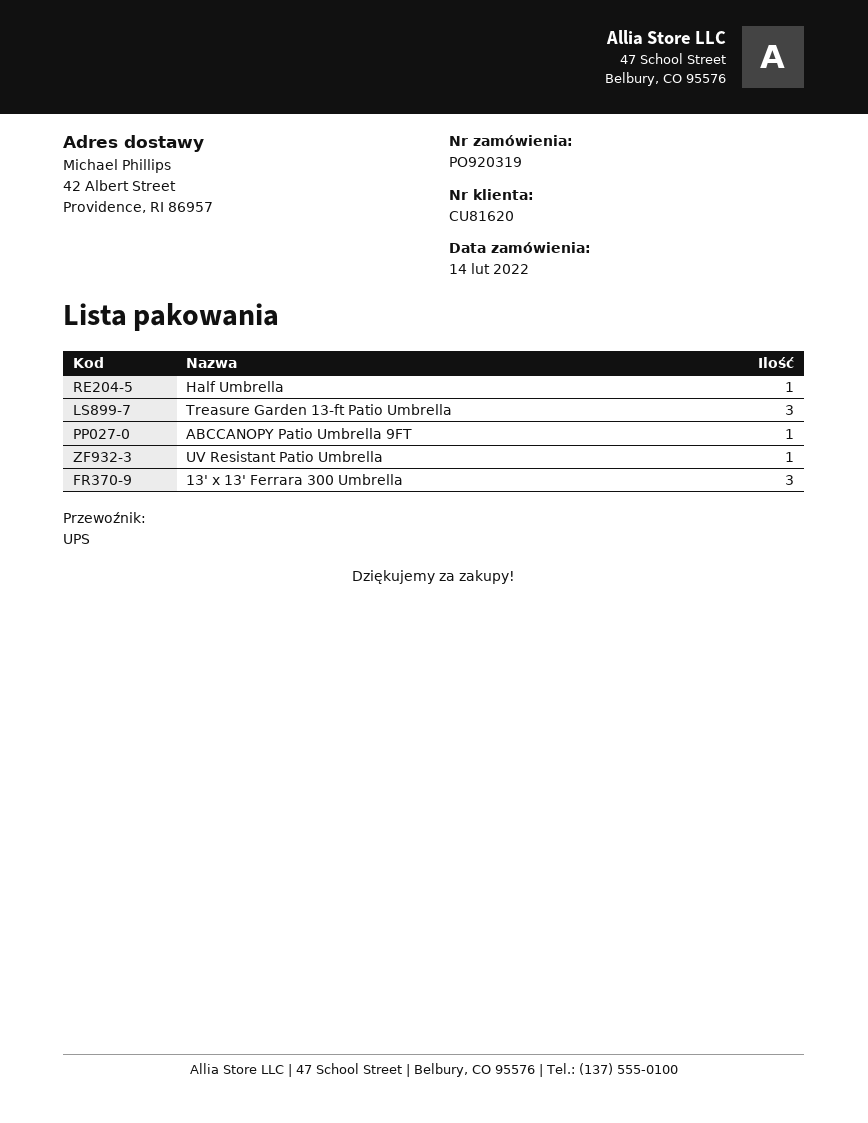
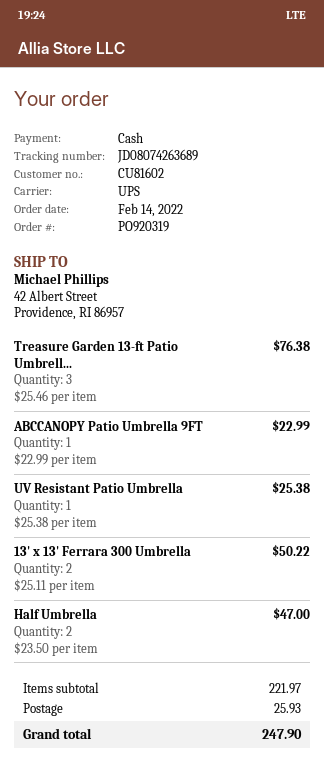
customer number: CU81620 -> CU81602
Half Umbrella: 1 -> 2
13' x 13' Ferrara 300 Umbrella: 3 -> 2

